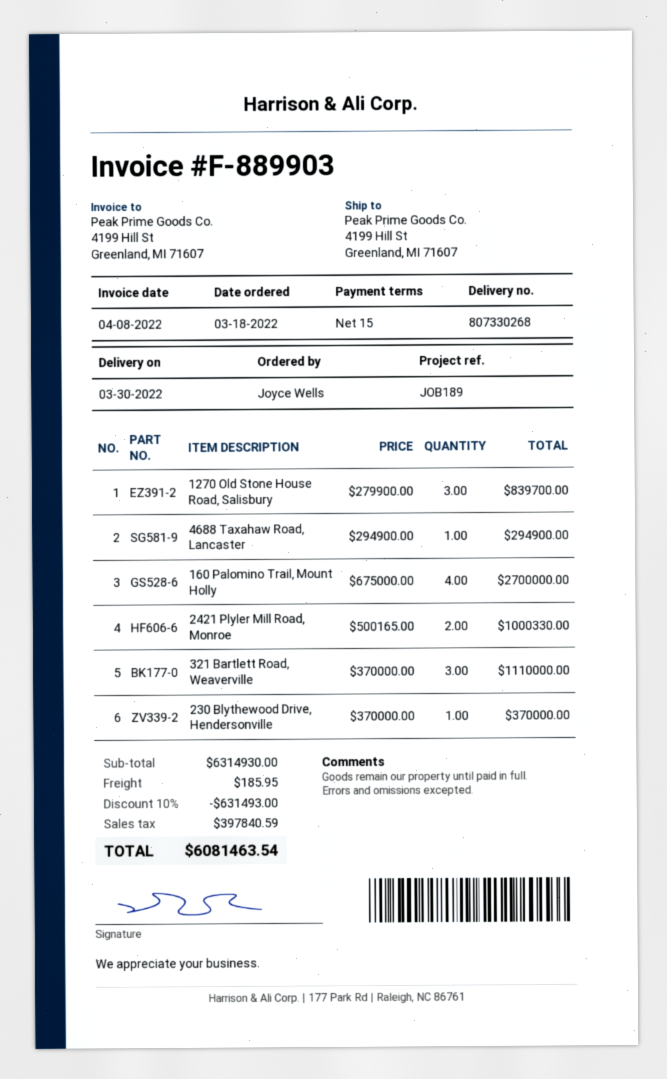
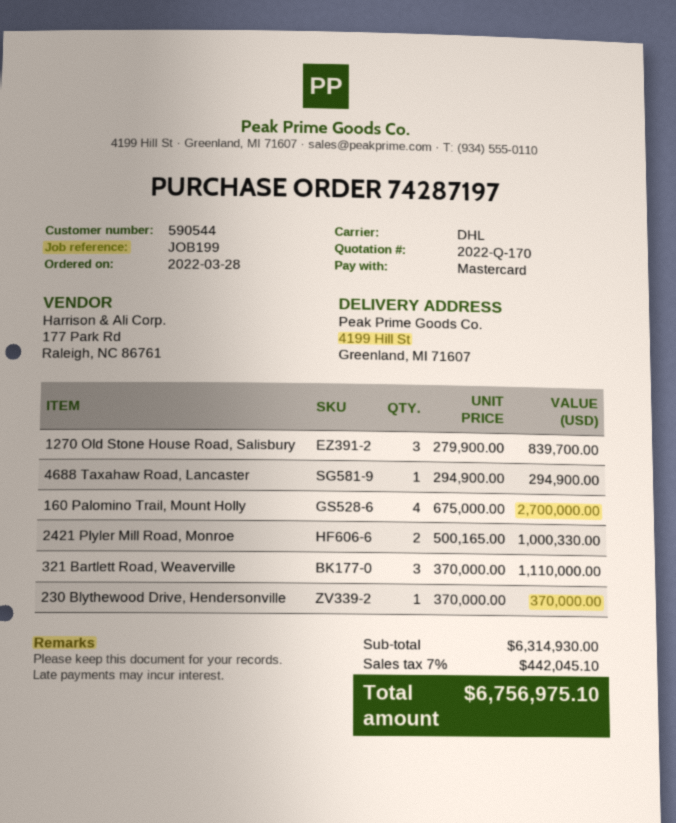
order date: 2022-03-18 -> 2022-03-28
reference: JOB189 -> JOB199
discount: 10% = 631493.00 -> none
shipping: 185.95 -> none
tax: 397840.59 -> 442045.10
total: 6081463.54 -> 6756975.10

